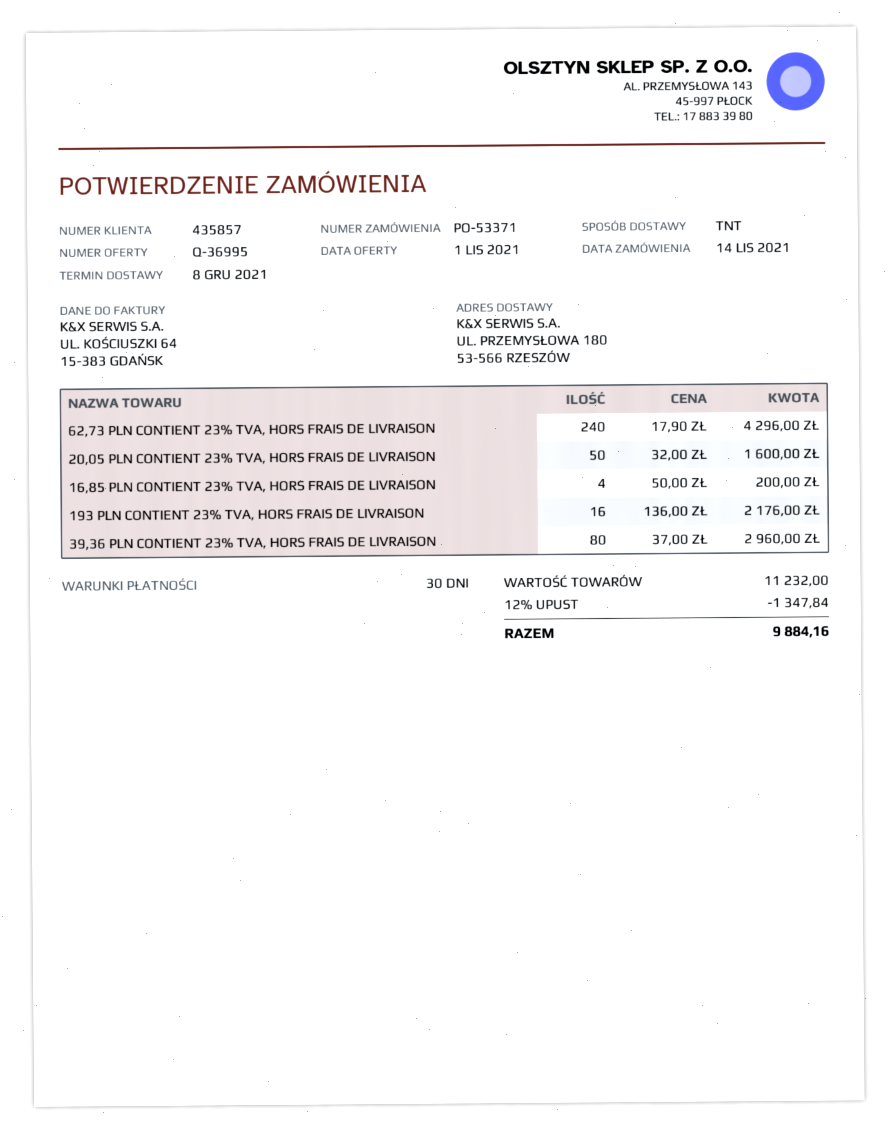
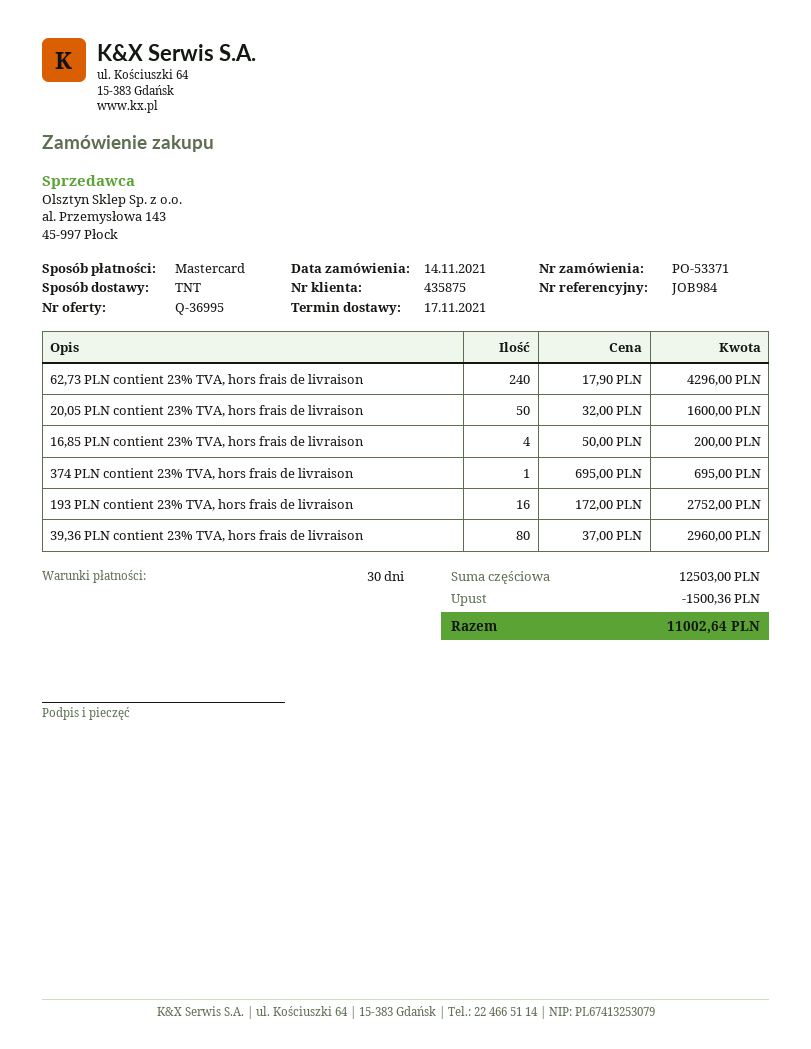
delivery date: 2021-12-08 -> 2021-11-17
customer number: 435857 -> 435875
193 PLN CONTIENT 23% TVA, HORS FRAIS DE LIVRAISON: 16 x 136.00 = 2176.00 -> 16 x 172.00 = 2752.00
374 PLN contient 23% TVA, hors frais de livraison: none -> 1 x 695.00 = 695.00
subtotal: 11232.00 -> 12503.00
discount: 1347.84 -> 1500.36
total: 9884.16 -> 11002.64

